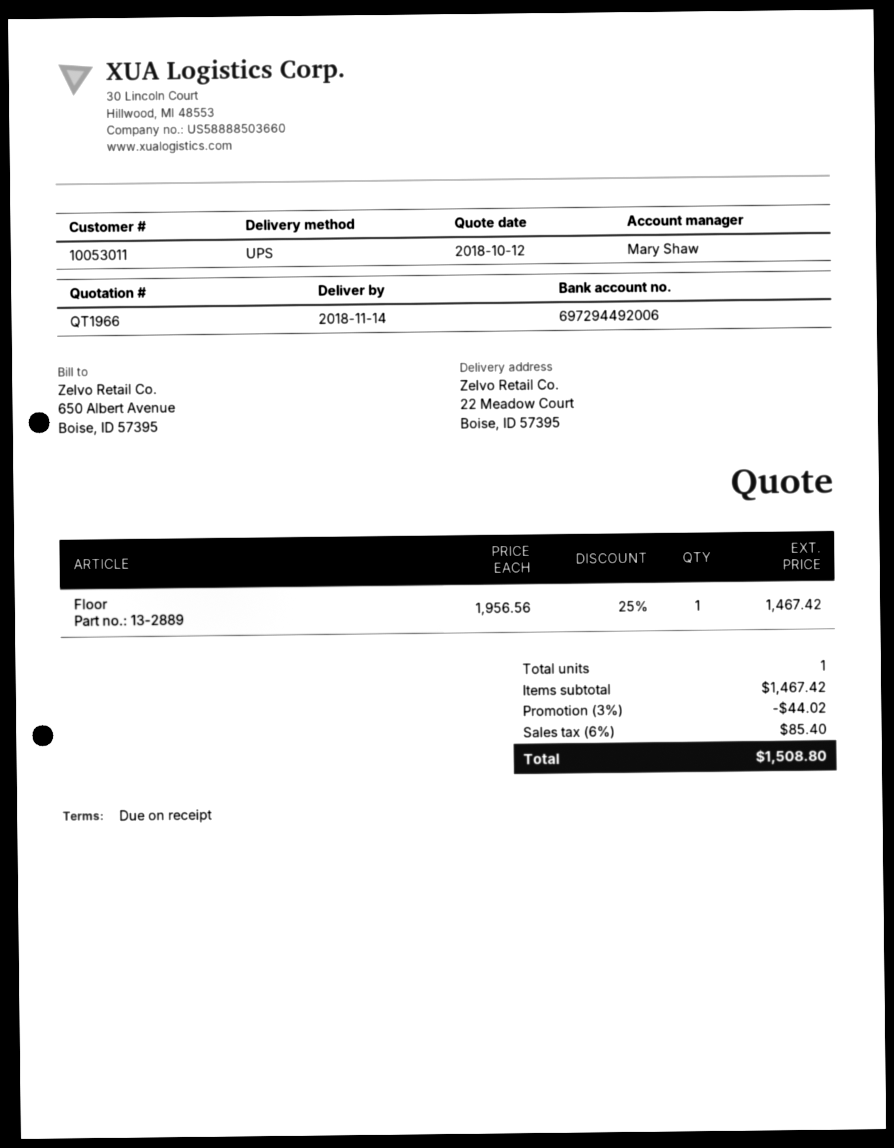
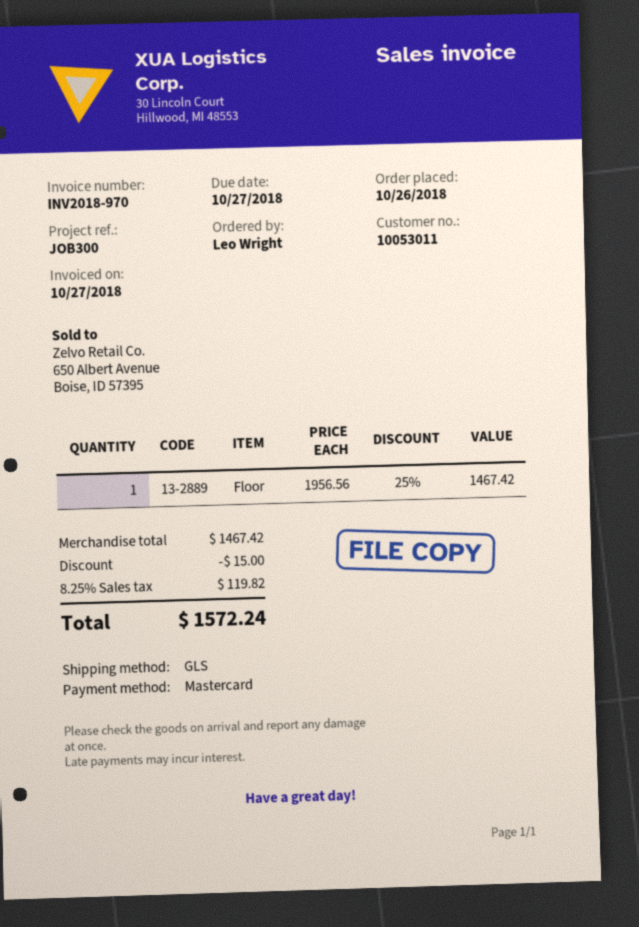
shipping method: UPS -> GLS
discount: 44.02 -> 15.00
tax: 6% = 85.40 -> 8.25% = 119.82
total: 1508.80 -> 1572.24

